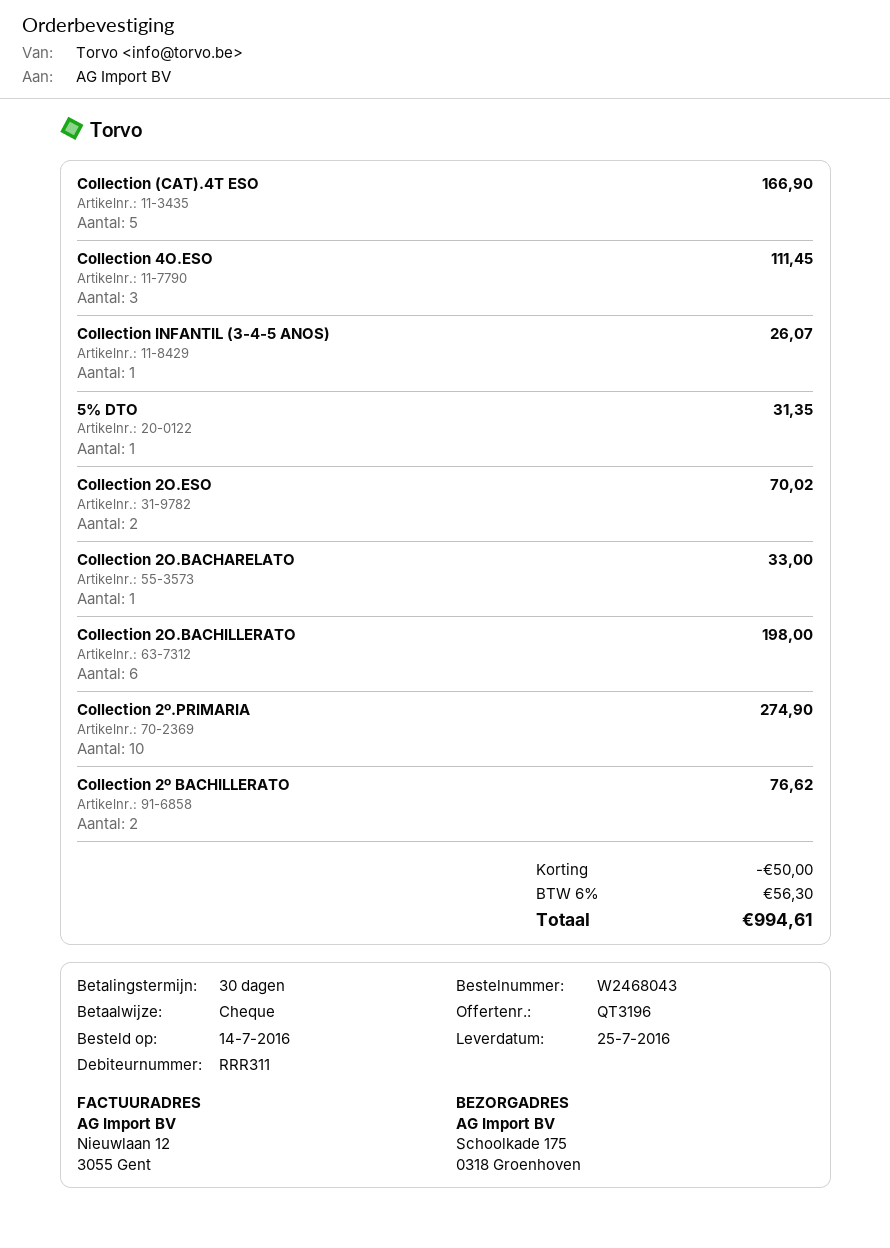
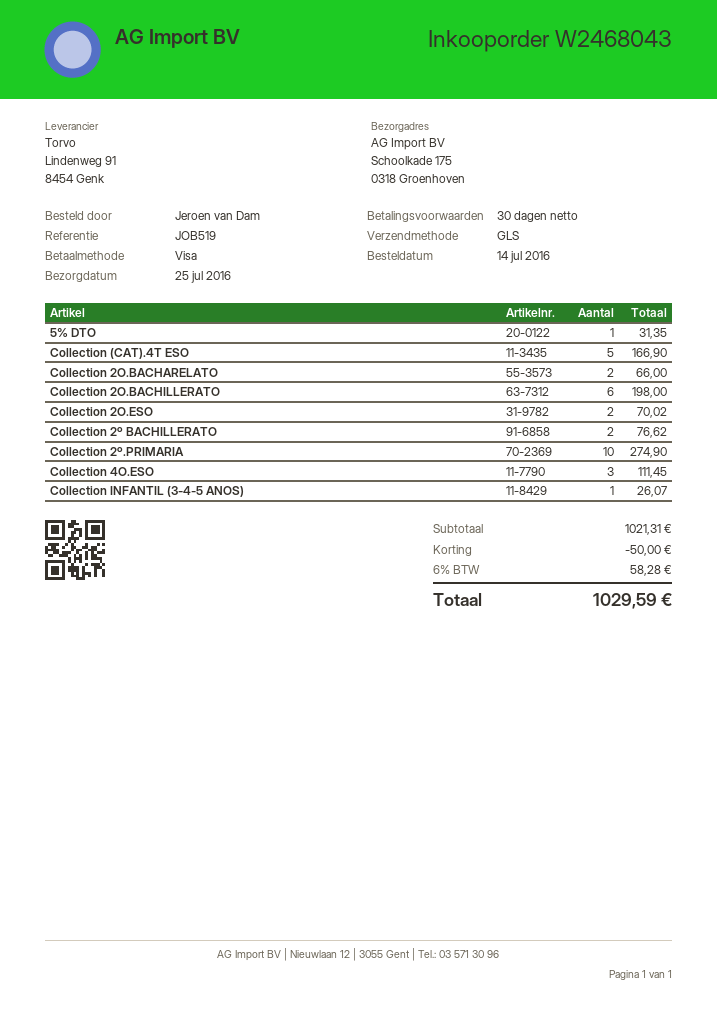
payment method: cheque -> Visa
Collection 2O.BACHARELATO: 1 for 33.00 -> 2 for 66.00
tax: 6% = 56.30 -> 6% = 58.28
total: 994.61 -> 1029.59

